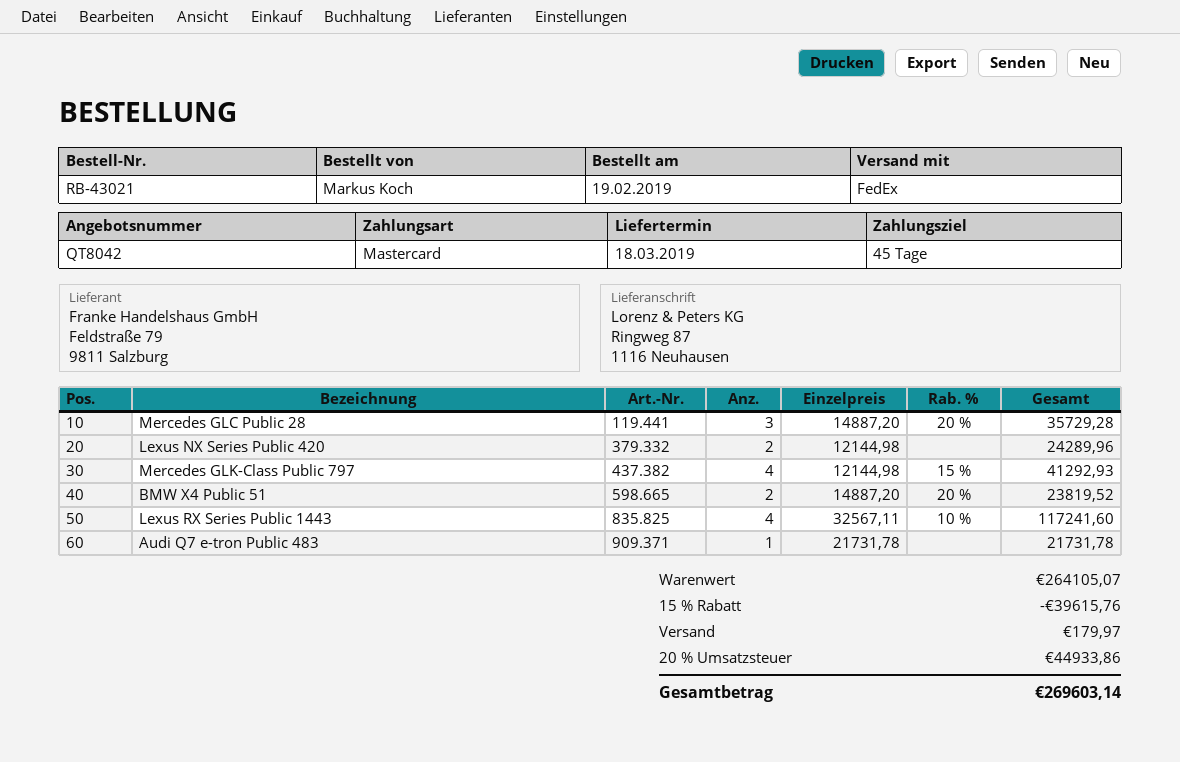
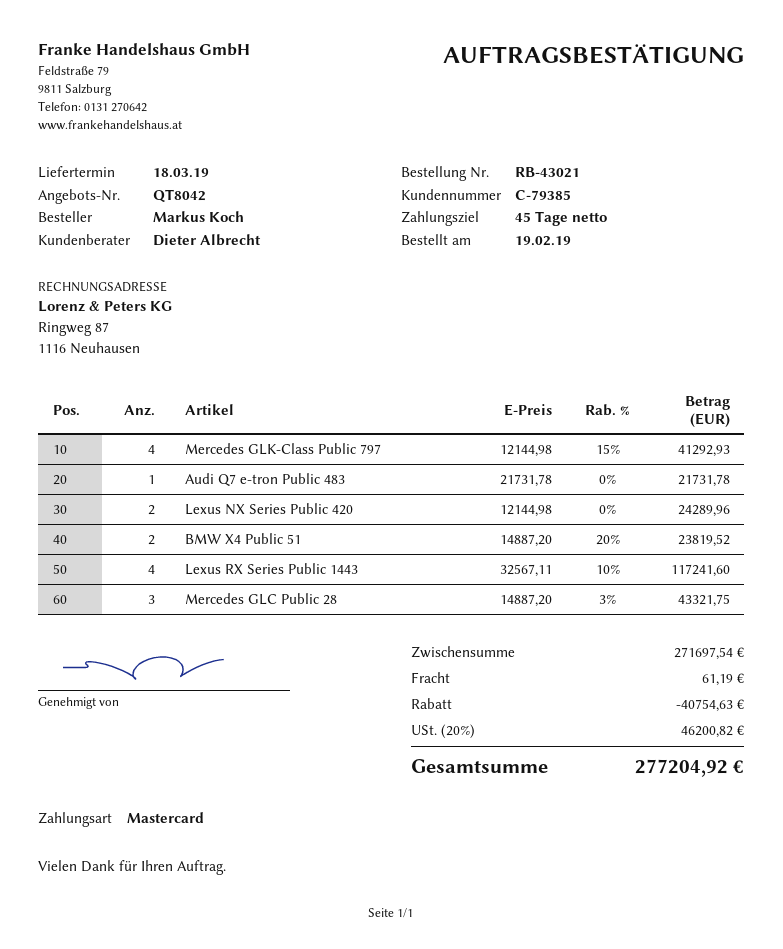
Mercedes GLC Public 28: 3 x 14887.20 - 20% = 35729.28 -> 3 x 14887.20 - 3% = 43321.75
subtotal: 264105.07 -> 271697.54
discount: 39615.76 -> 40754.63
shipping: 179.97 -> 61.19
tax: 20% = 44933.86 -> 20% = 46200.82
total: 269603.14 -> 277204.92

